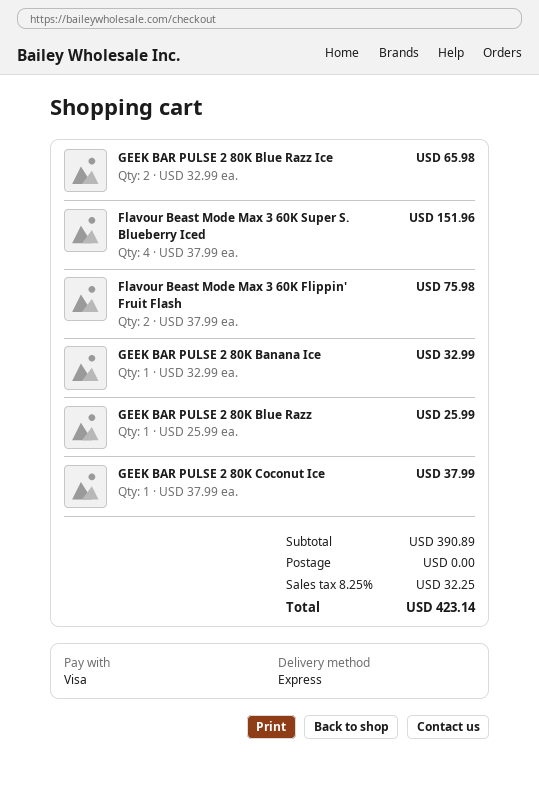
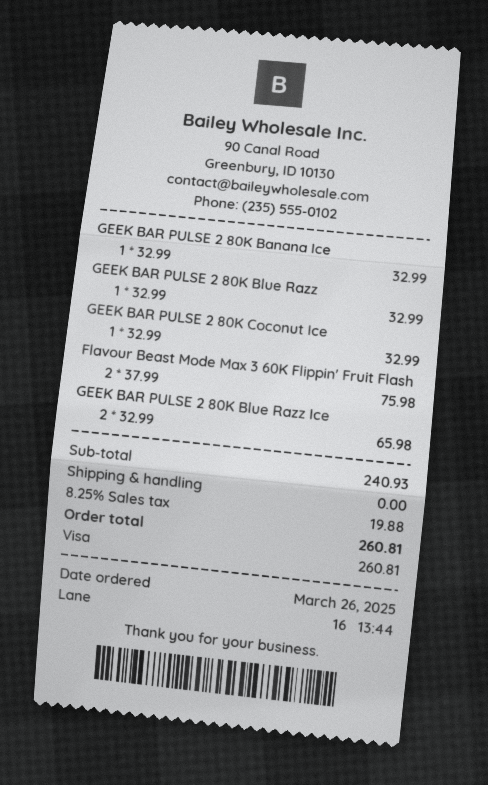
Flavour Beast Mode Max 3 60K Super S. Blueberry Iced: 4 x 37.99 = 151.96 -> none
GEEK BAR PULSE 2 80K Blue Razz: 1 x 25.99 = 25.99 -> 1 x 32.99 = 32.99
GEEK BAR PULSE 2 80K Coconut Ice: 1 x 37.99 = 37.99 -> 1 x 32.99 = 32.99
subtotal: 390.89 -> 240.93
tax: 8.25% = 32.25 -> 8.25% = 19.88
total: 423.14 -> 260.81

